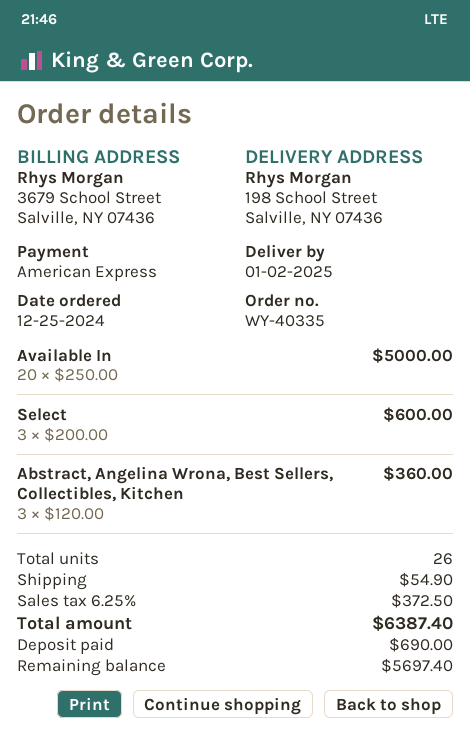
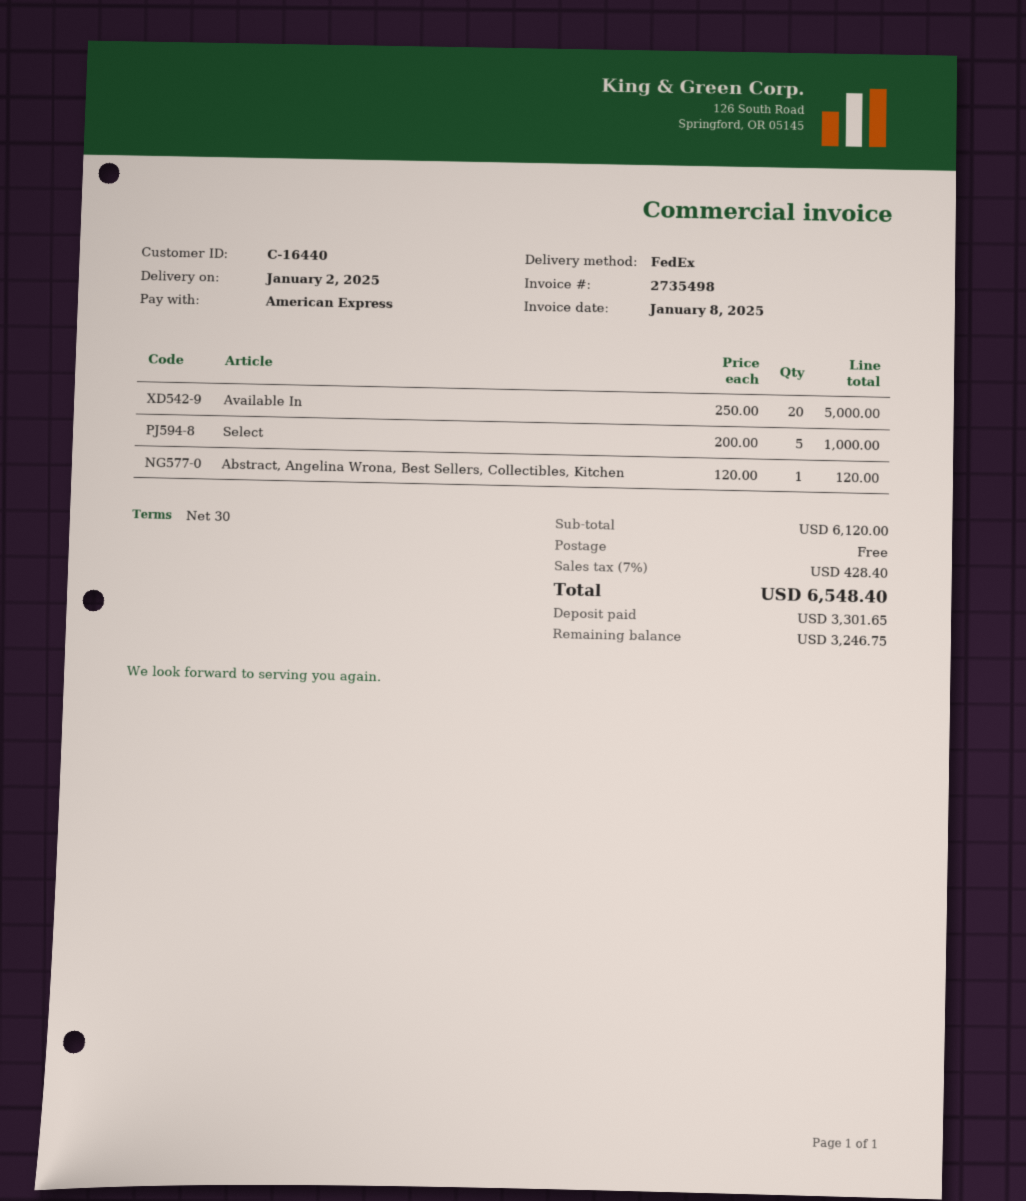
Select: 3 x 200.00 = 600.00 -> 5 x 200.00 = 1000.00
Abstract, Angelina Wrona, Best Sellers, Collectibles, Kitchen: 3 x 120.00 = 360.00 -> 1 x 120.00 = 120.00
shipping: 54.90 -> 0.00
tax: 6.25% = 372.50 -> 7% = 428.40
total: 6387.40 -> 6548.40
deposit: 690.00 -> 3301.65
balance: 5697.40 -> 3246.75

